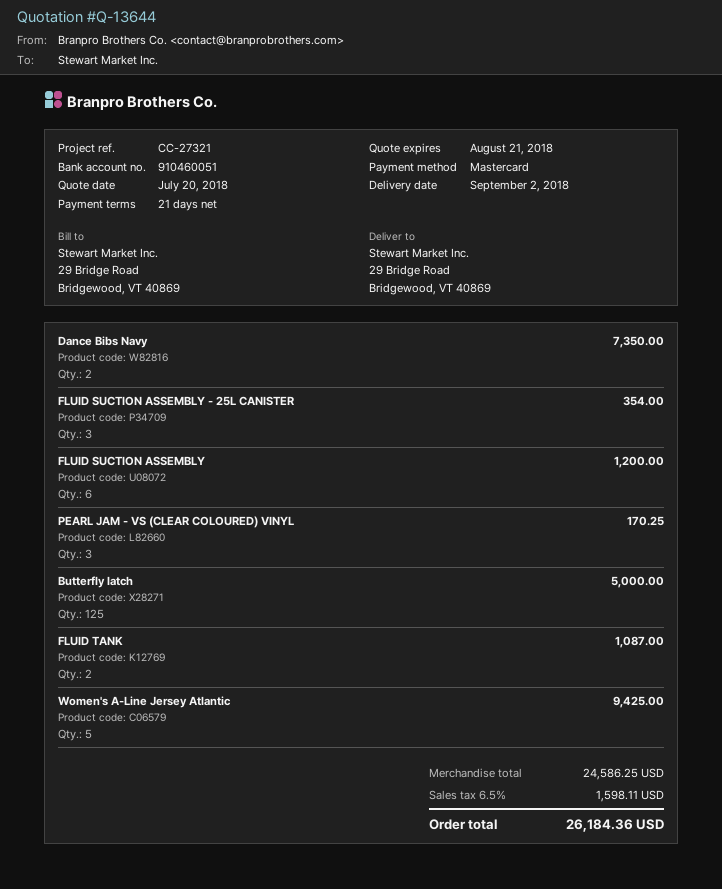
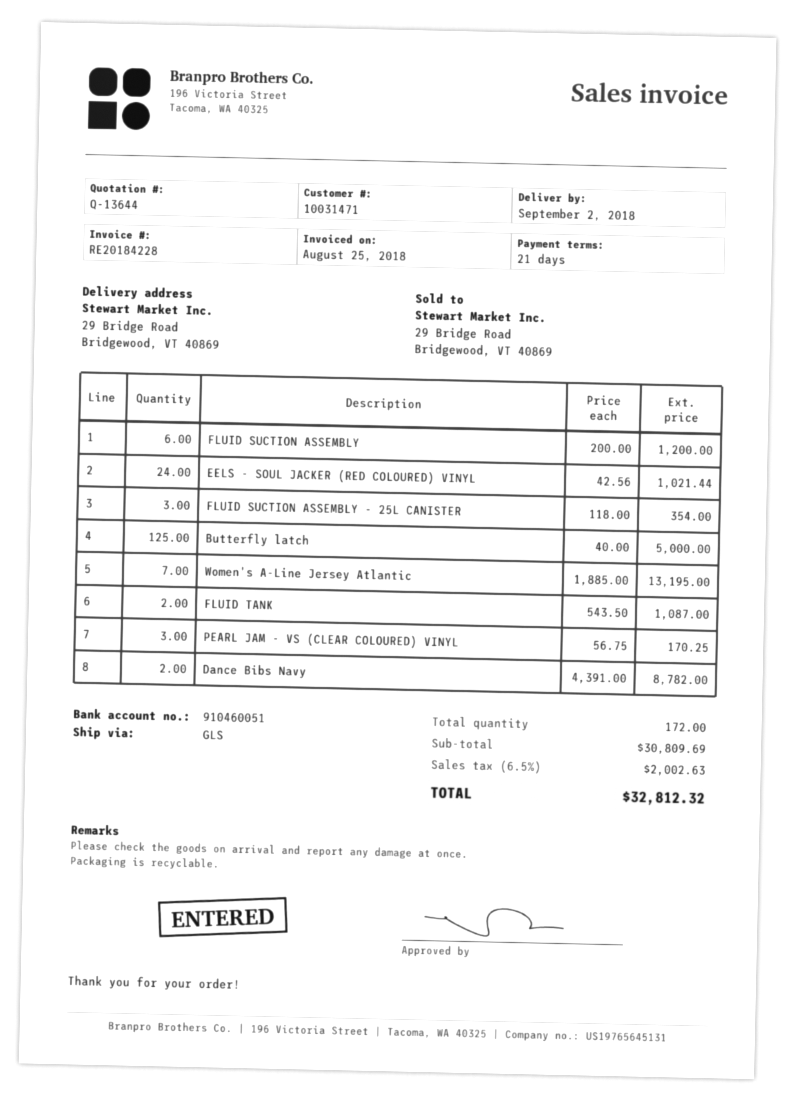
Dance Bibs Navy: 2 for 7350.00 -> 2 for 8782.00
Women's A-Line Jersey Atlantic: 5 for 9425.00 -> 7 for 13195.00
EELS - SOUL JACKER (RED COLOURED) VINYL: none -> 24 for 1021.44
subtotal: 24586.25 -> 30809.69
tax: 6.5% = 1598.11 -> 6.5% = 2002.63
total: 26184.36 -> 32812.32

